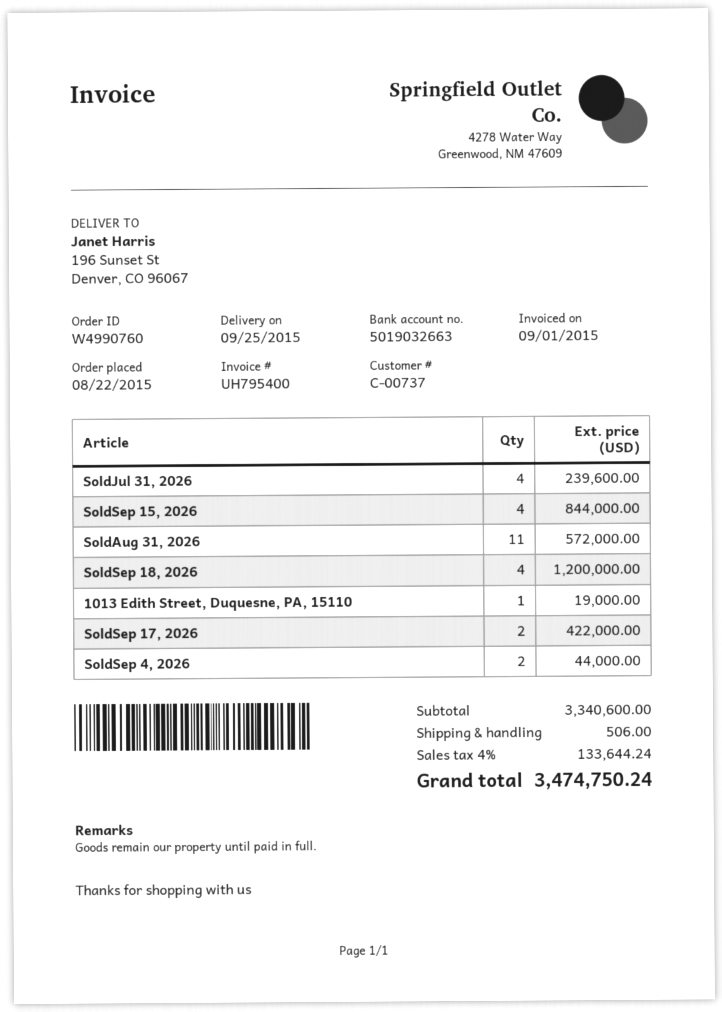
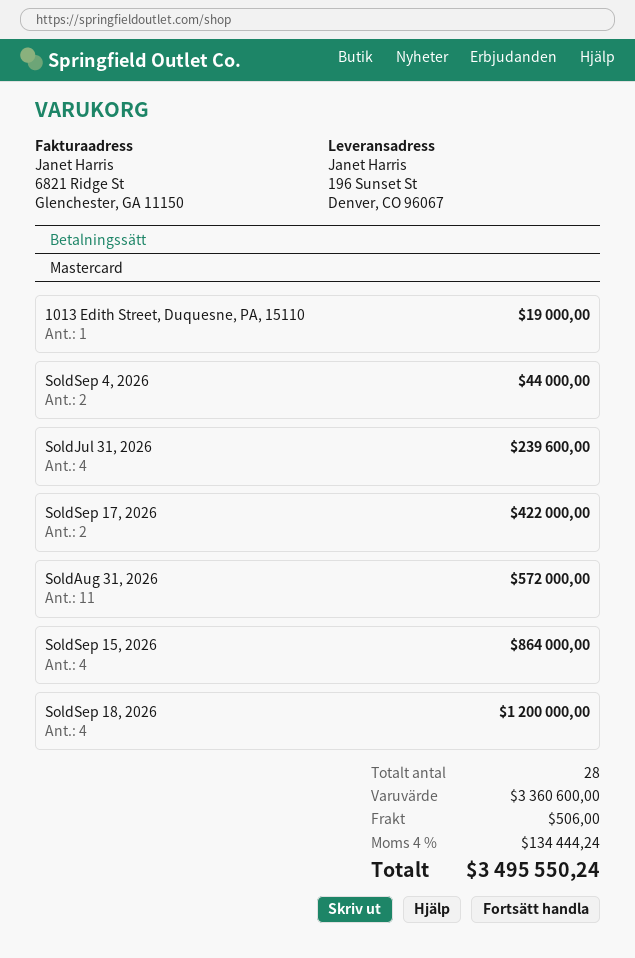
SoldSep 15, 2026: 4 for 844000.00 -> 4 for 864000.00
subtotal: 3340600.00 -> 3360600.00
tax: 4% = 133644.24 -> 4% = 134444.24
total: 3474750.24 -> 3495550.24

